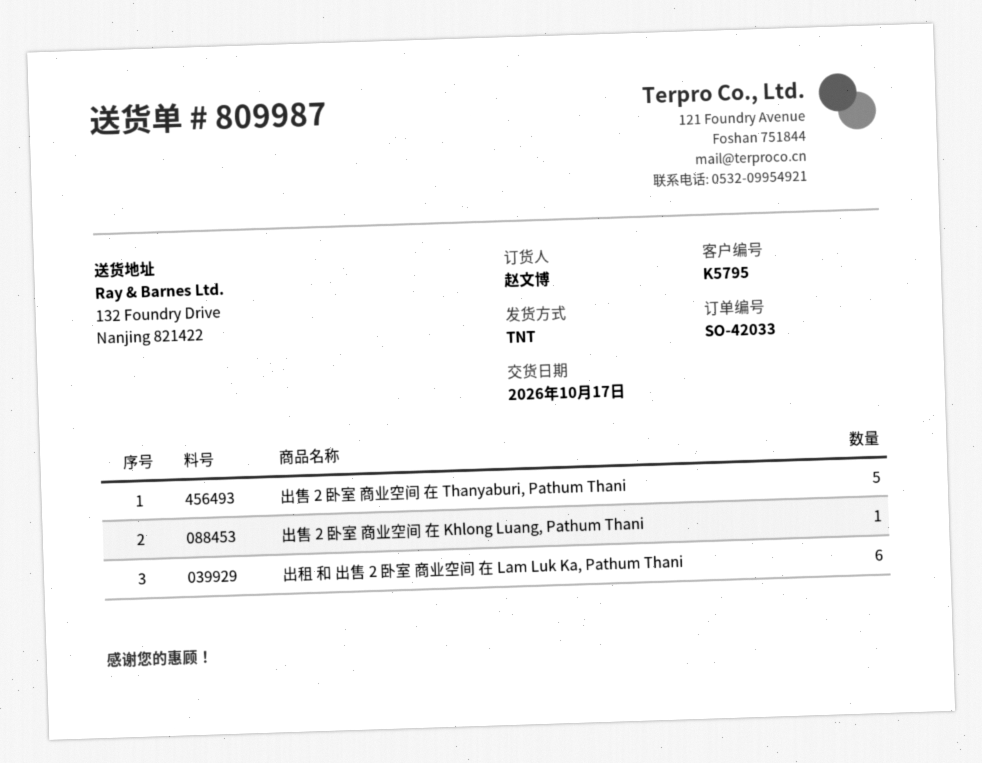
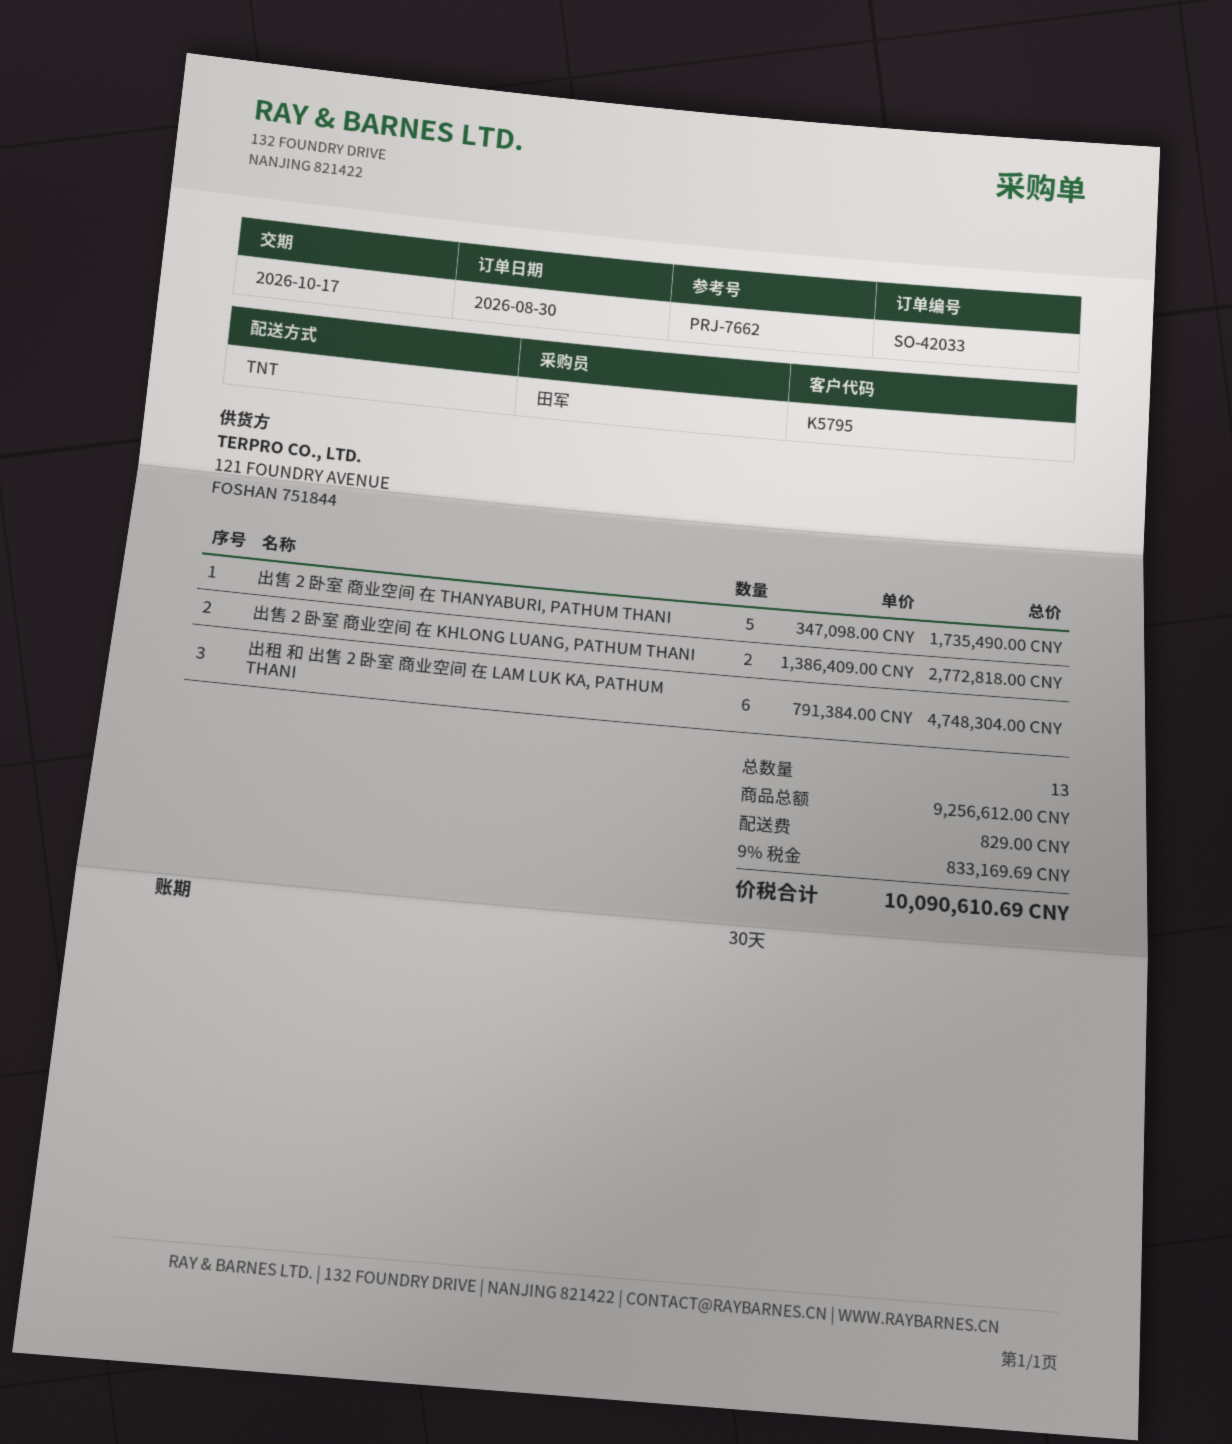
ordered by: 赵文博 -> 田军
出售 2 卧室 商业空间 在 Khlong Luang, Pathum Thani: 1 -> 2

